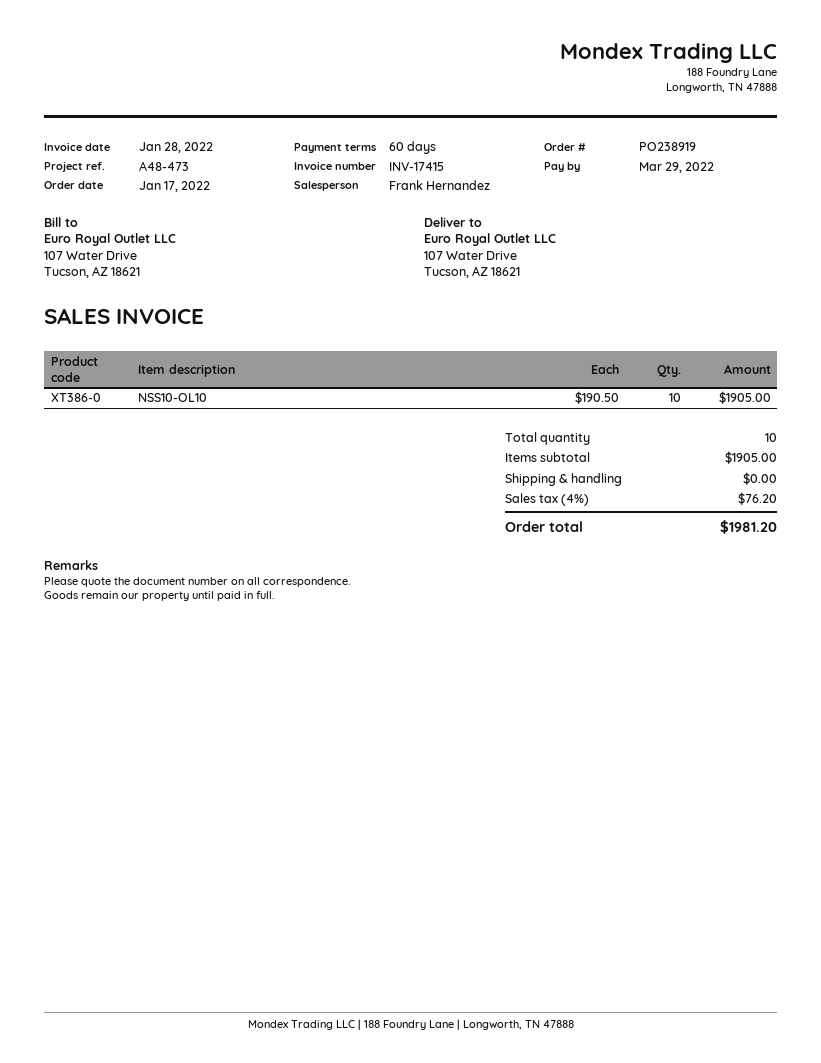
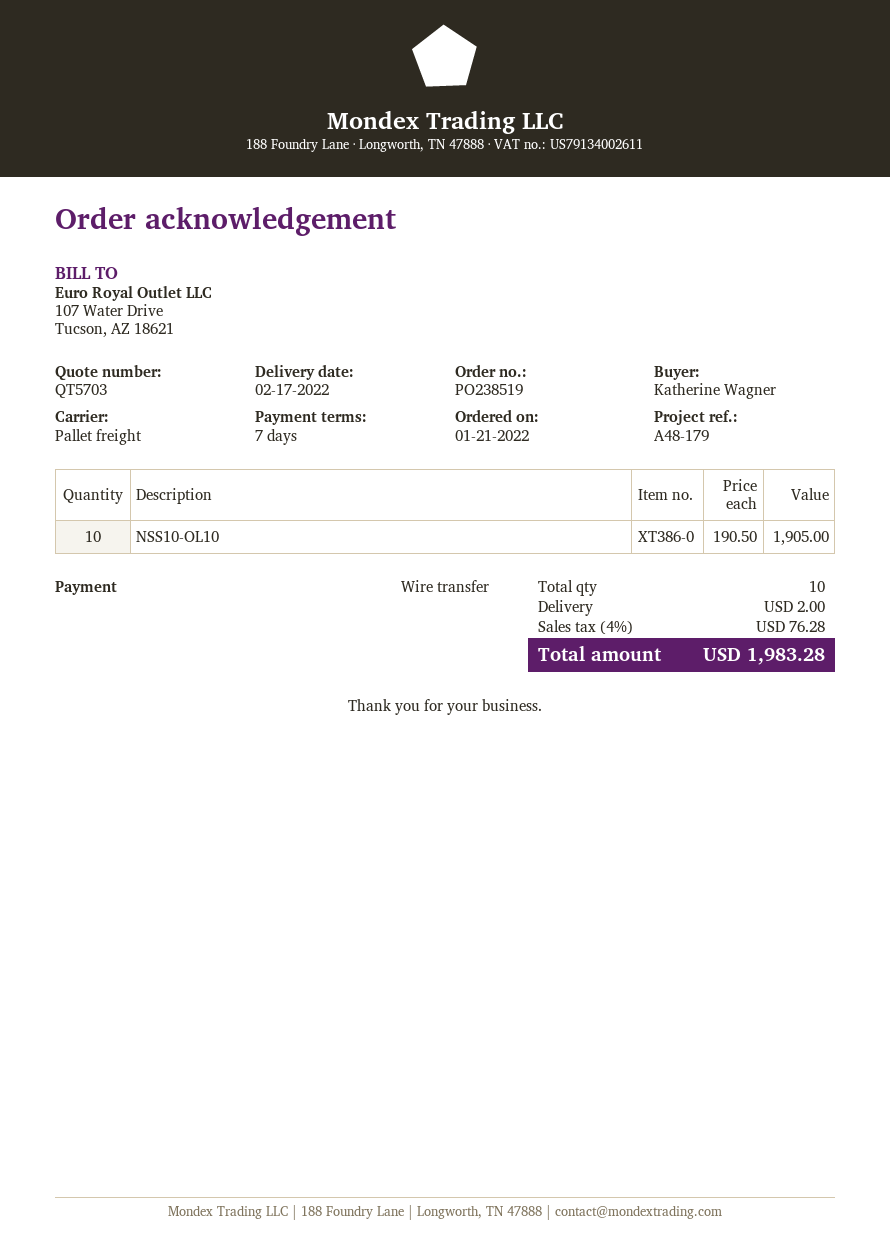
order number: PO238919 -> PO238519
order date: 2022-01-17 -> 2022-01-21
payment terms: 60 days -> 7 days
reference: A48-473 -> A48-179
shipping: 0.00 -> 2.00
tax: 4% = 76.20 -> 4% = 76.28
total: 1981.20 -> 1983.28

